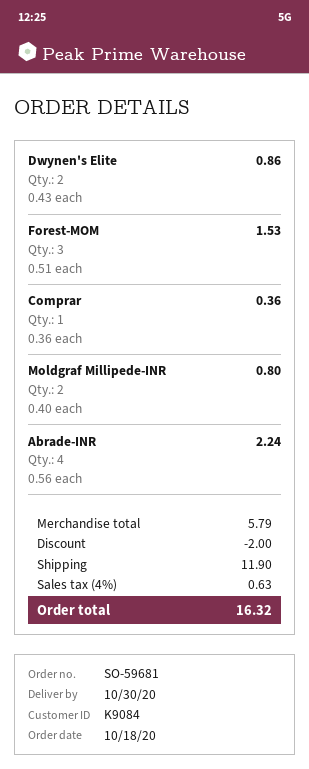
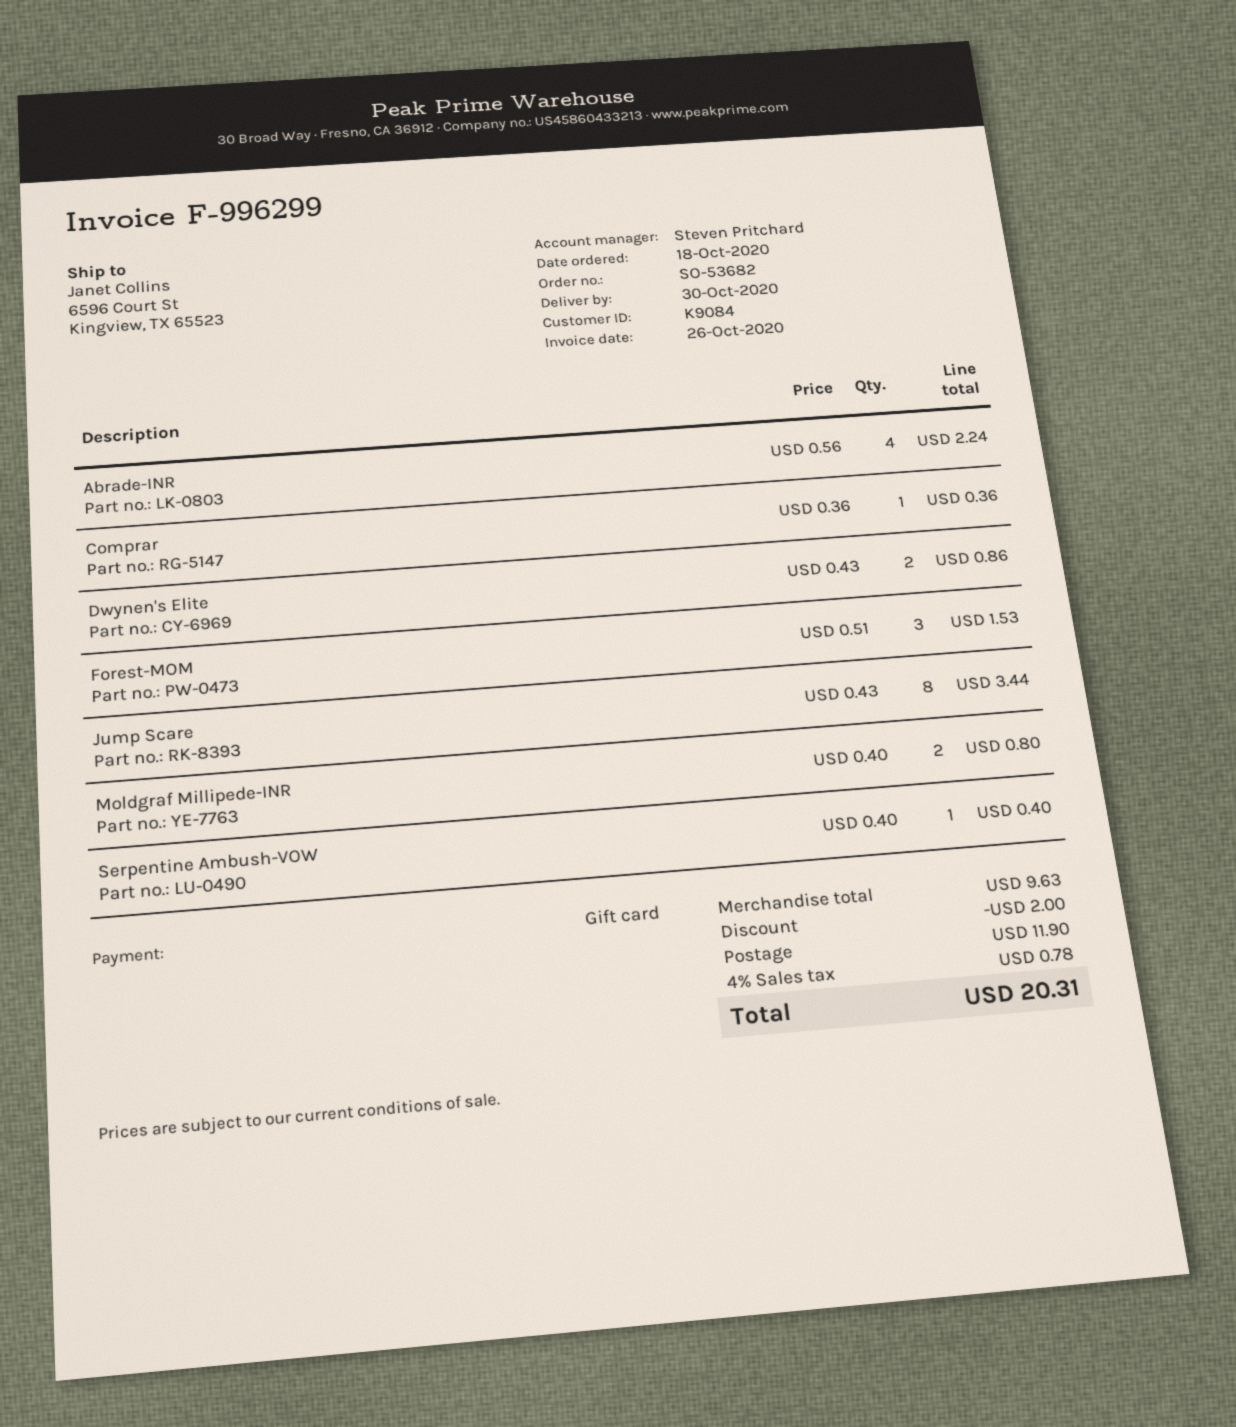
order number: SO-59681 -> SO-53682
Jump Scare: none -> 8 x 0.43 = 3.44
Serpentine Ambush-VOW: none -> 1 x 0.40 = 0.40
subtotal: 5.79 -> 9.63
tax: 4% = 0.63 -> 4% = 0.78
total: 16.32 -> 20.31

